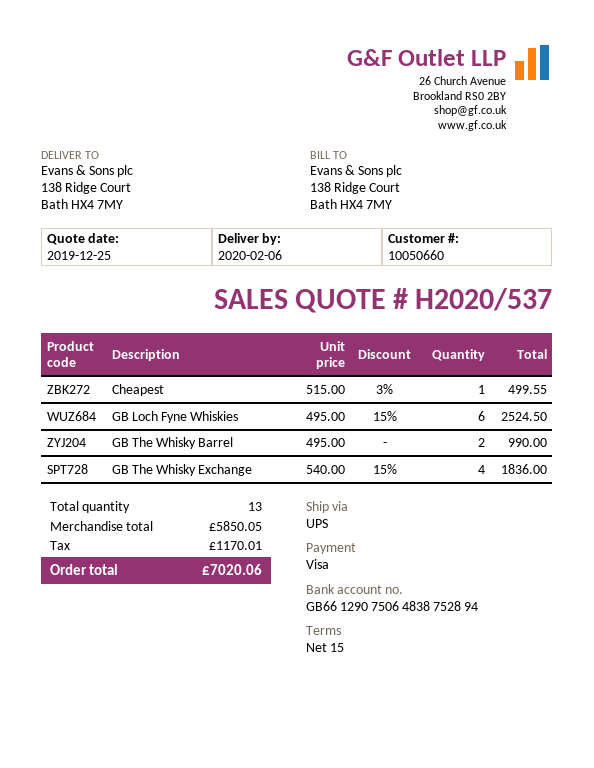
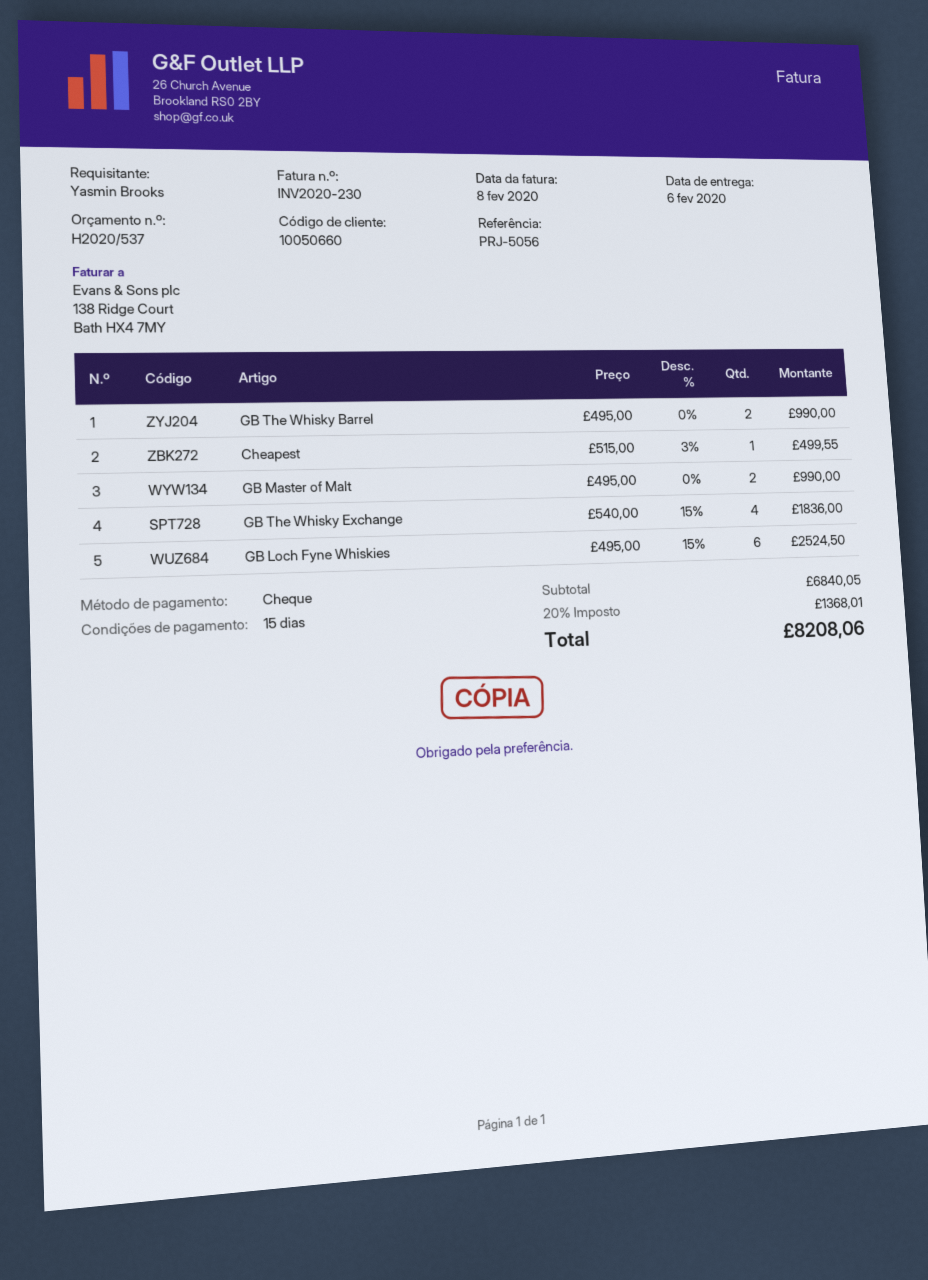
payment method: Visa -> cheque
GB Master of Malt: none -> 2 x 495.00 = 990.00
subtotal: 5850.05 -> 6840.05
tax: 1170.01 -> 1368.01
total: 7020.06 -> 8208.06

